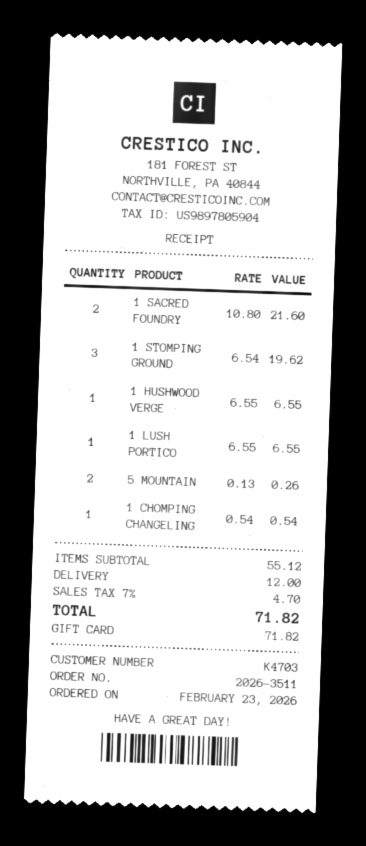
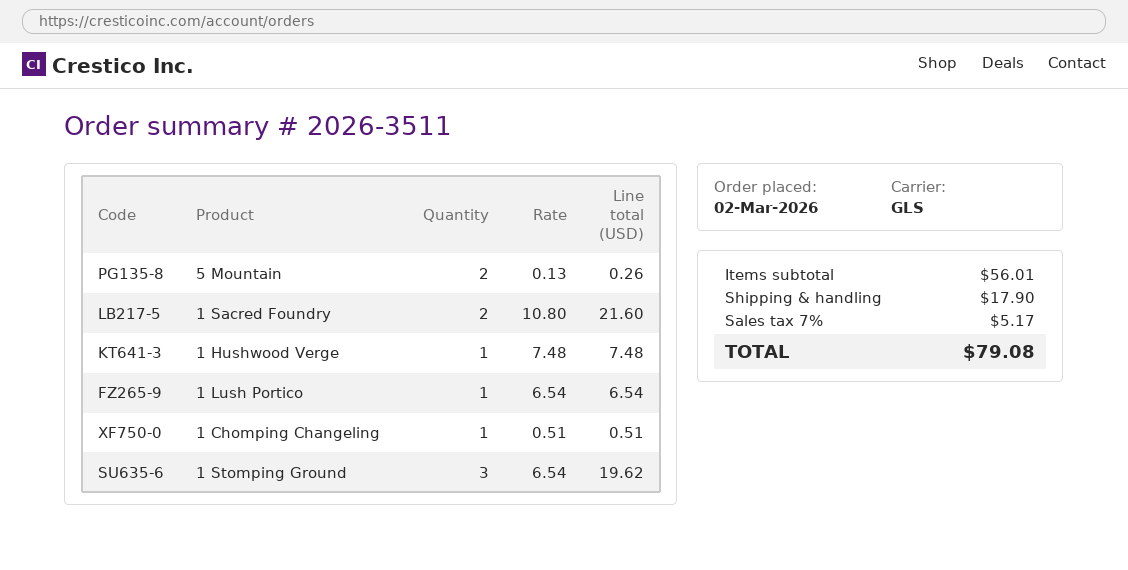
order date: 2026-02-23 -> 2026-03-02
1 HUSHWOOD VERGE: 1 x 6.55 = 6.55 -> 1 x 7.48 = 7.48
1 LUSH PORTICO: 1 x 6.55 = 6.55 -> 1 x 6.54 = 6.54
1 CHOMPING CHANGELING: 1 x 0.54 = 0.54 -> 1 x 0.51 = 0.51
subtotal: 55.12 -> 56.01
shipping: 12.00 -> 17.90
tax: 7% = 4.70 -> 7% = 5.17
total: 71.82 -> 79.08

